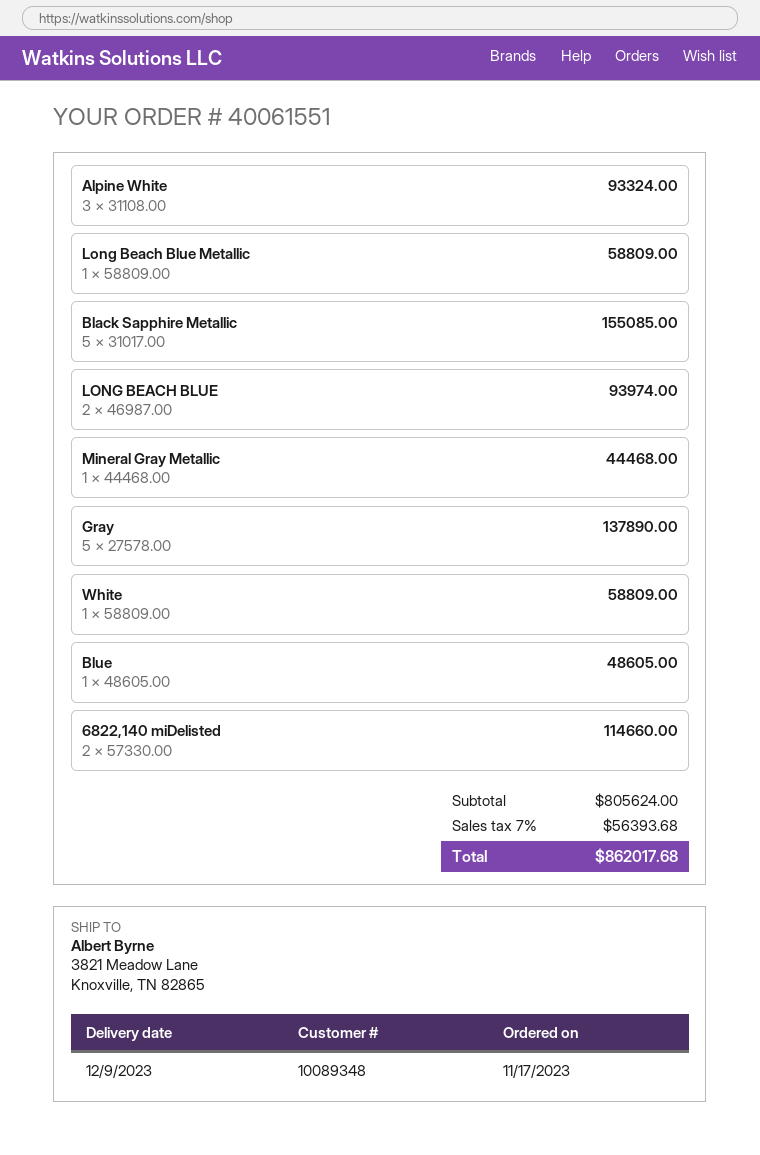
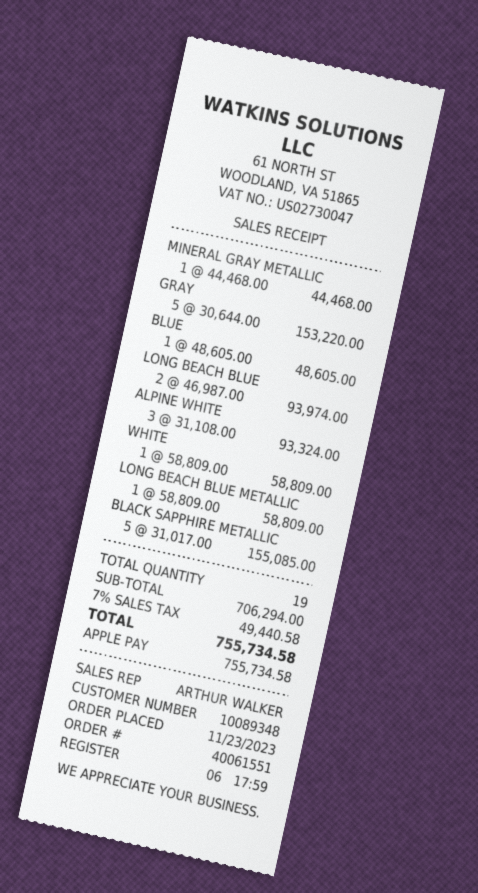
order date: 2023-11-17 -> 2023-11-23
Gray: 5 x 27578.00 = 137890.00 -> 5 x 30644.00 = 153220.00
6822,140 miDelisted: 2 x 57330.00 = 114660.00 -> none
subtotal: 805624.00 -> 706294.00
tax: 7% = 56393.68 -> 7% = 49440.58
total: 862017.68 -> 755734.58

